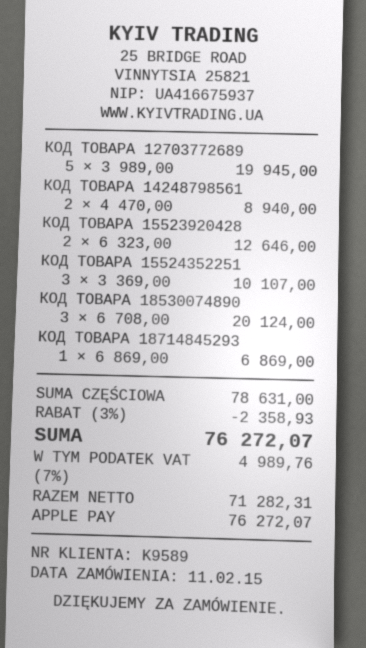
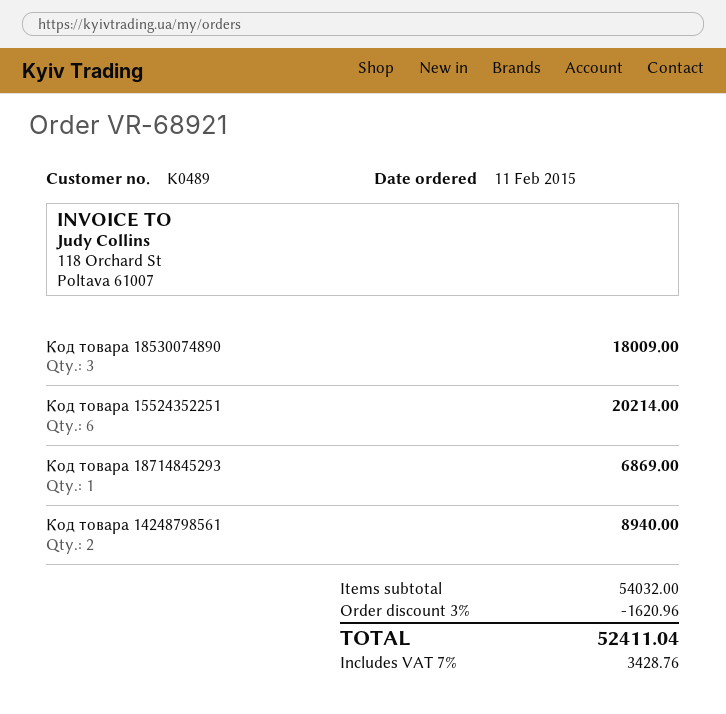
customer number: K9589 -> K0489
КОД ТОВАРА 12703772689: 5 for 19945.00 -> none
КОД ТОВАРА 15523920428: 2 for 12646.00 -> none
КОД ТОВАРА 15524352251: 3 for 10107.00 -> 6 for 20214.00
КОД ТОВАРА 18530074890: 3 for 20124.00 -> 3 for 18009.00
subtotal: 78631.00 -> 54032.00
discount: 3% = 2358.93 -> 3% = 1620.96
tax: 7% = 4989.76 -> 7% = 3428.76
total: 76272.07 -> 52411.04

